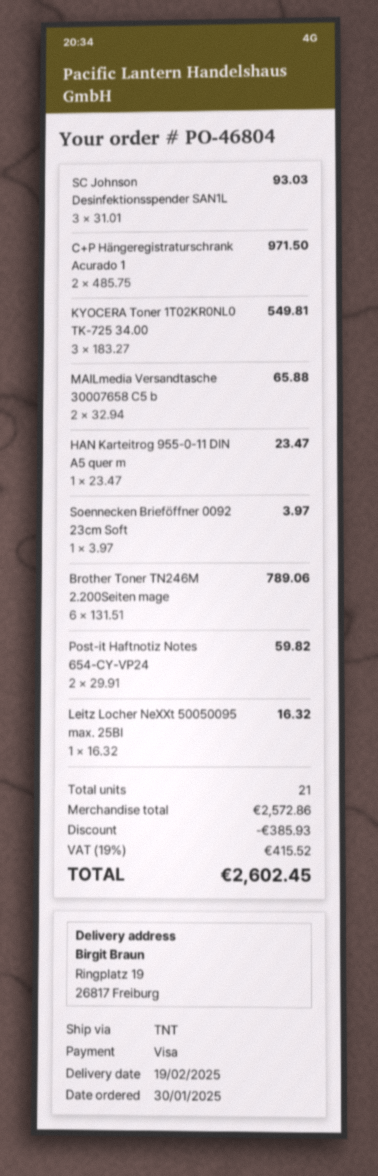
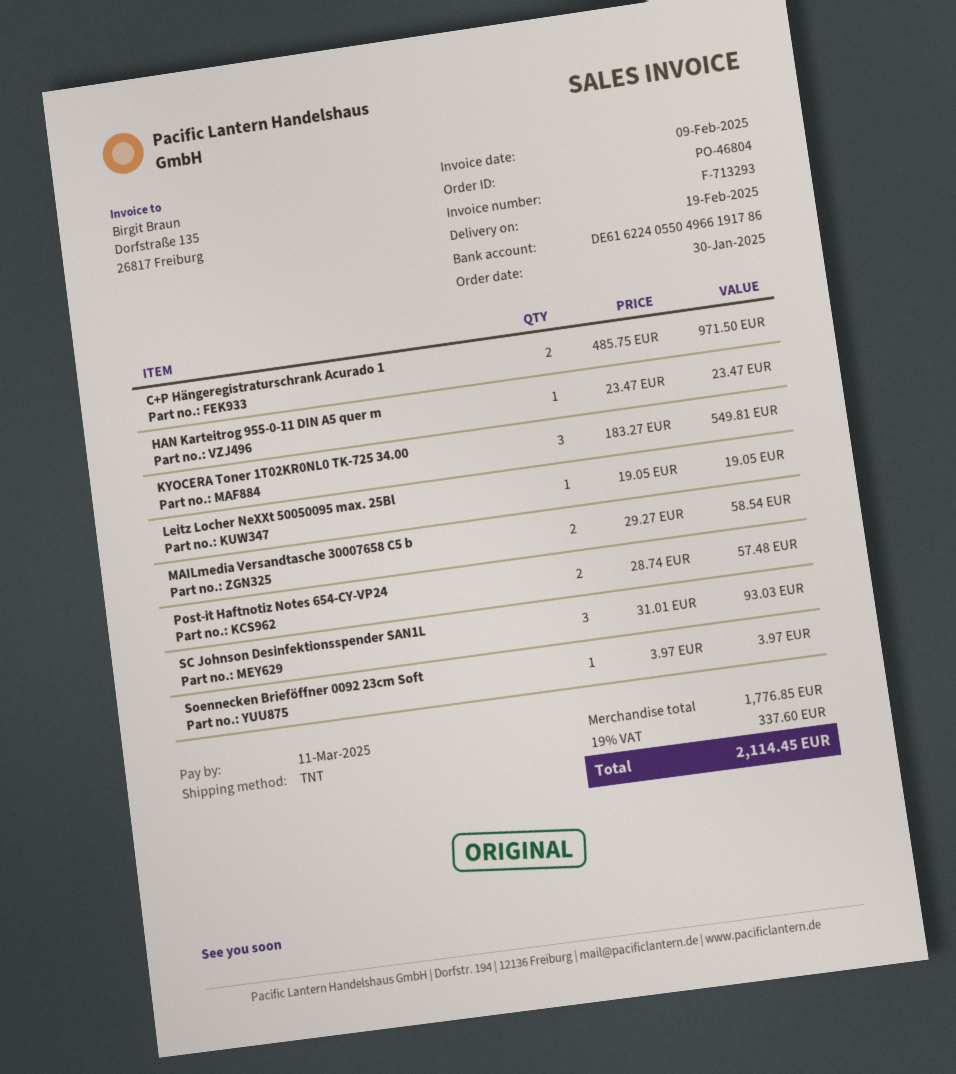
MAILmedia Versandtasche 30007658 C5 b: 2 x 32.94 = 65.88 -> 2 x 29.27 = 58.54
Brother Toner TN246M 2.200Seiten mage: 6 x 131.51 = 789.06 -> none
Post-it Haftnotiz Notes 654-CY-VP24: 2 x 29.91 = 59.82 -> 2 x 28.74 = 57.48
Leitz Locher NeXXt 50050095 max. 25Bl: 1 x 16.32 = 16.32 -> 1 x 19.05 = 19.05
subtotal: 2572.86 -> 1776.85
discount: 385.93 -> none
tax: 19% = 415.52 -> 19% = 337.60
total: 2602.45 -> 2114.45

